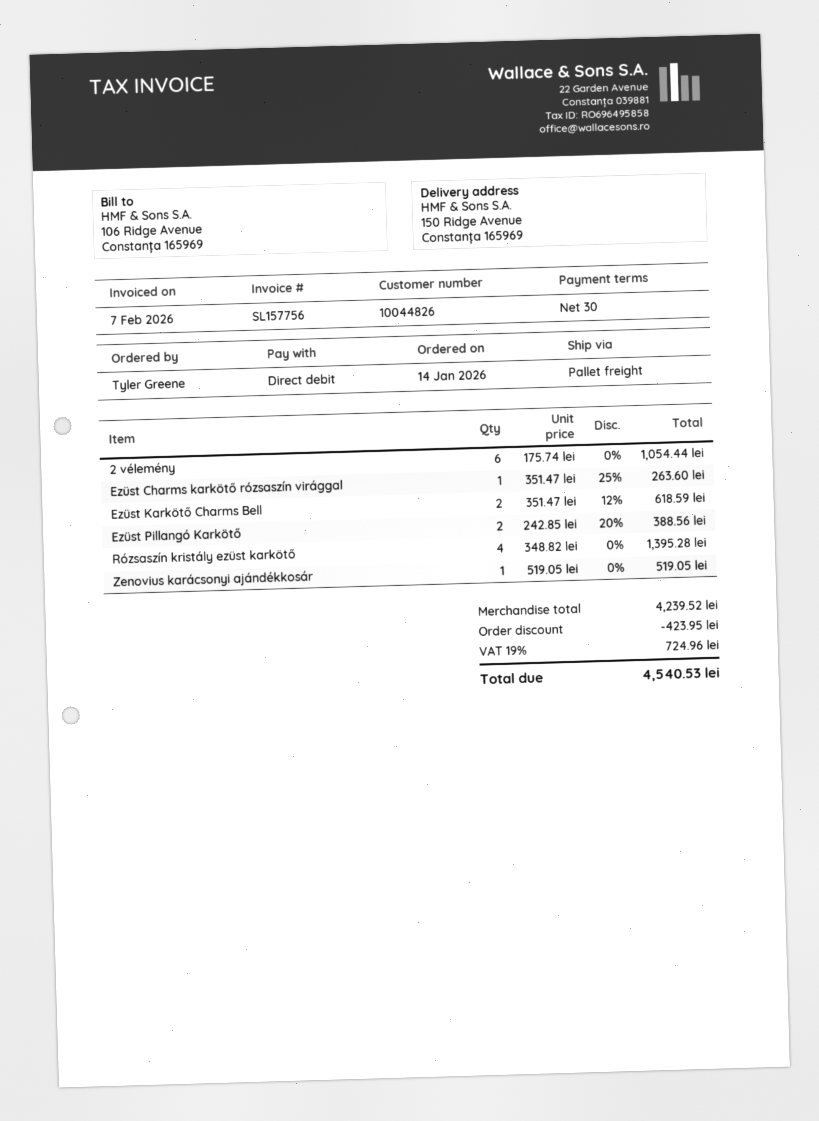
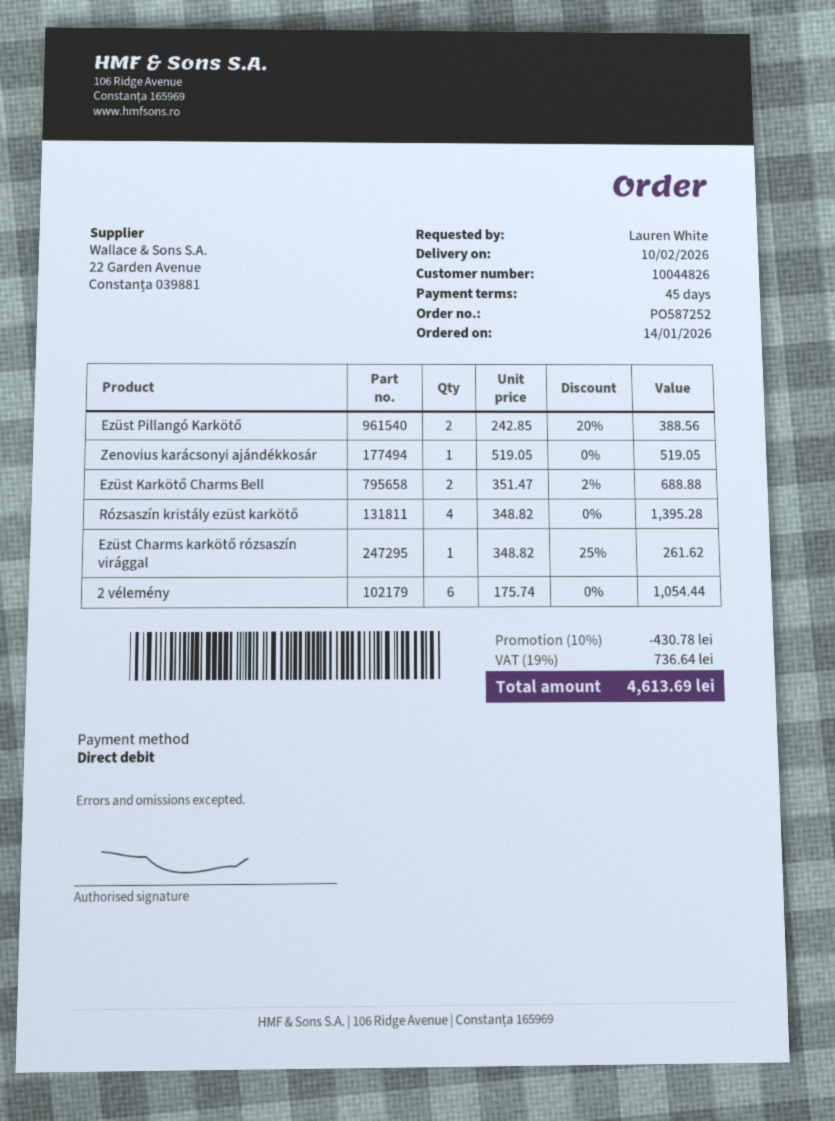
payment terms: 30 days -> 45 days
ordered by: Tyler Greene -> Lauren White
Ezüst Charms karkötő rózsaszín virággal: 1 x 351.47 - 25% = 263.60 -> 1 x 348.82 - 25% = 261.62
Ezüst Karkötő Charms Bell: 2 x 351.47 - 12% = 618.59 -> 2 x 351.47 - 2% = 688.88
discount: 423.95 -> 430.78
tax: 19% = 724.96 -> 19% = 736.64
total: 4540.53 -> 4613.69

